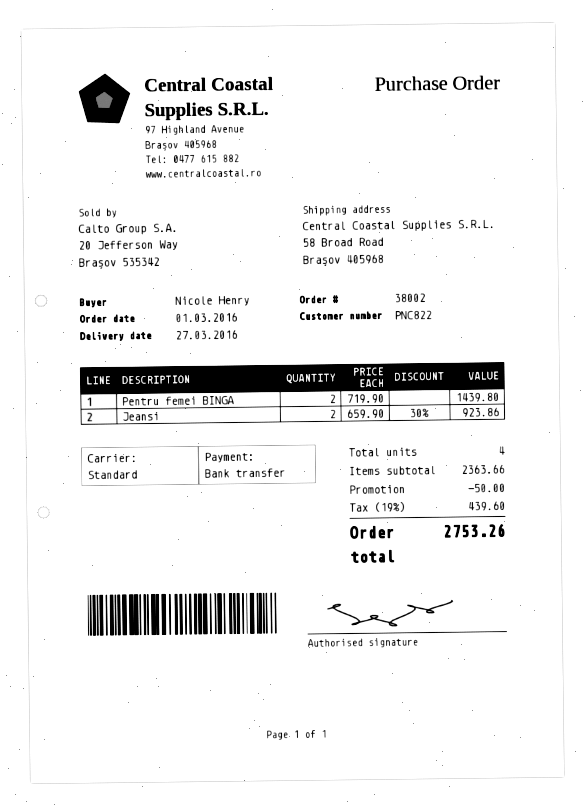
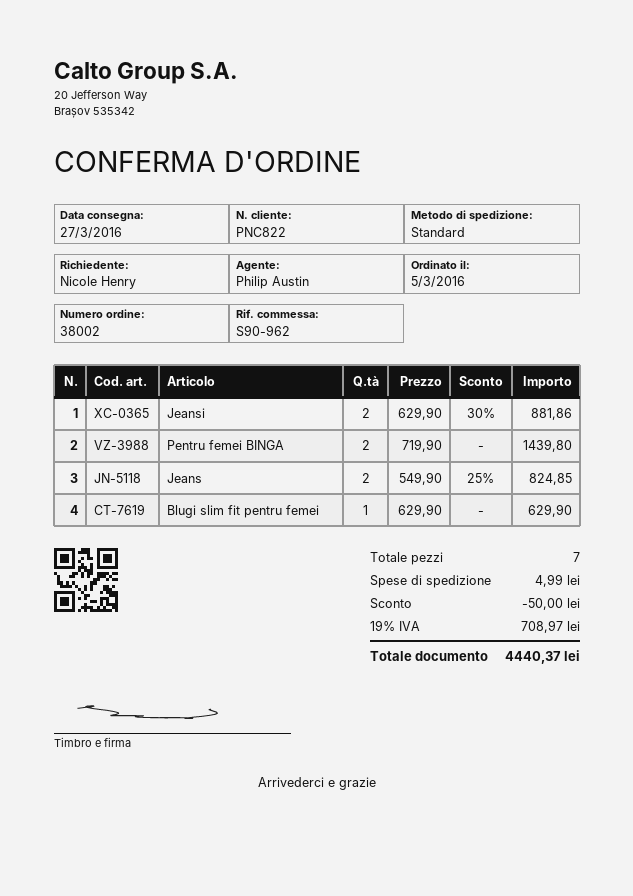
order date: 2016-03-01 -> 2016-03-05
Jeansi: 2 x 659.90 - 30% = 923.86 -> 2 x 629.90 - 30% = 881.86
Jeans: none -> 2 x 549.90 - 25% = 824.85
Blugi slim fit pentru femei: none -> 1 x 629.90 = 629.90
total quantity: 4 -> 7
shipping: none -> 4.99
tax: 19% = 439.60 -> 19% = 708.97
total: 2753.26 -> 4440.37

